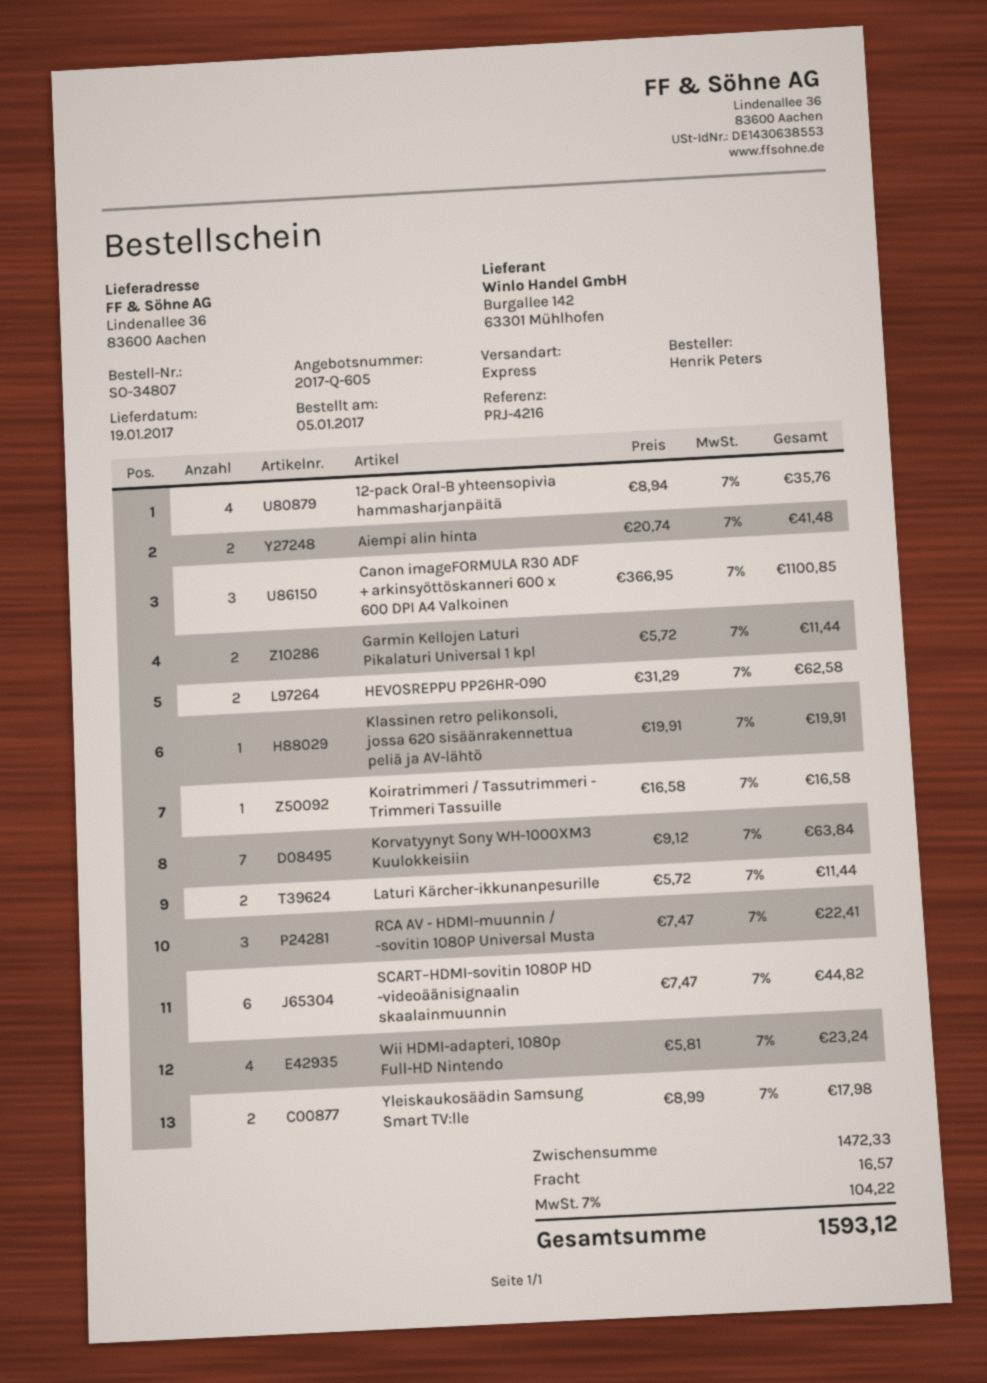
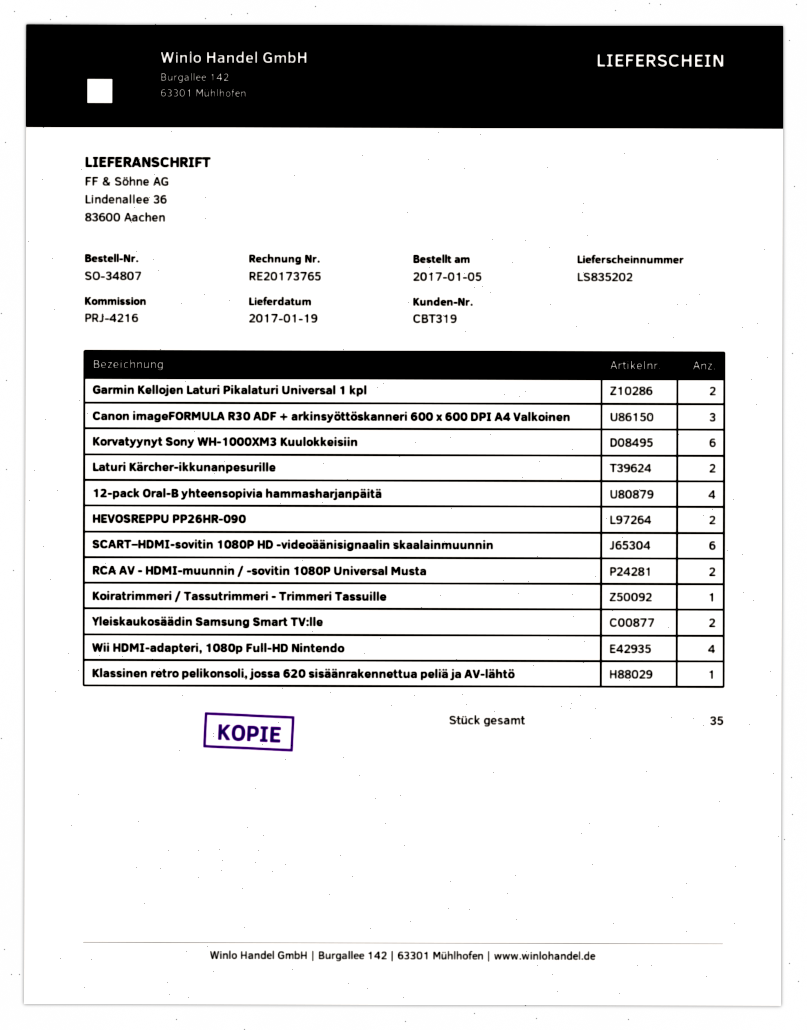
Aiempi alin hinta: 2 -> none
Korvatyynyt Sony WH-1000XM3 Kuulokkeisiin: 7 -> 6
RCA AV - HDMI-muunnin / -sovitin 1080P Universal Musta: 3 -> 2

